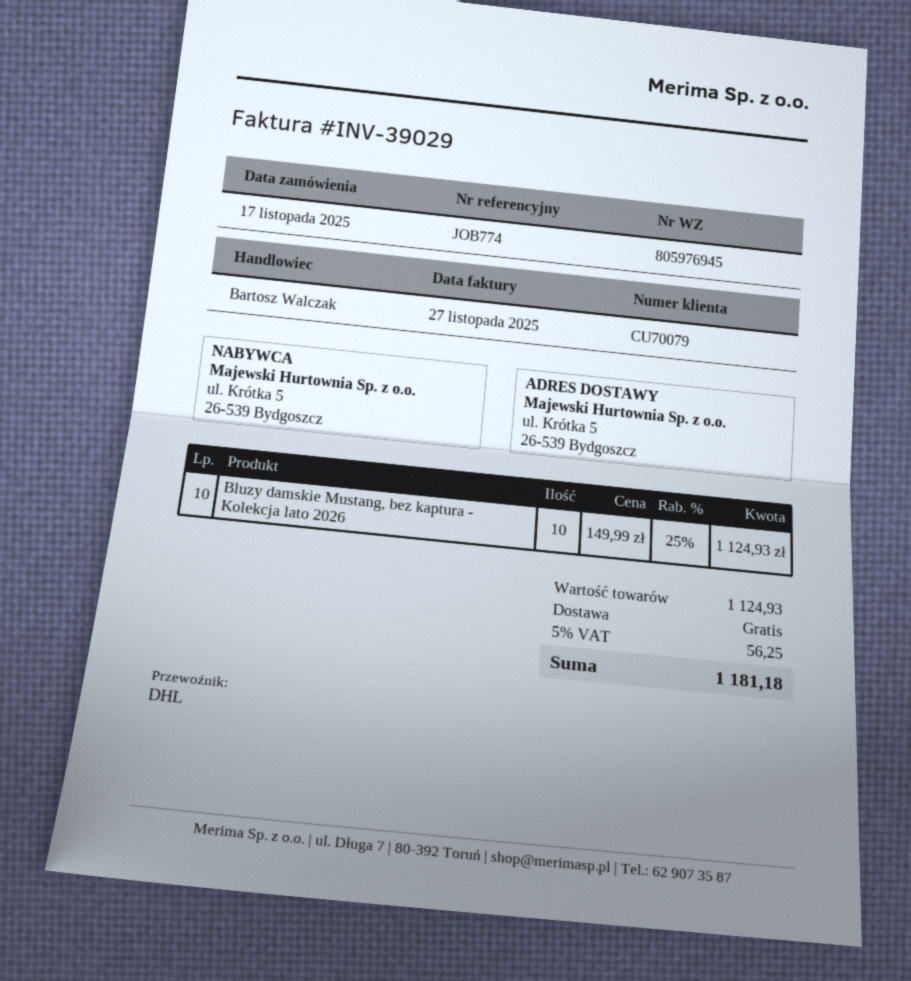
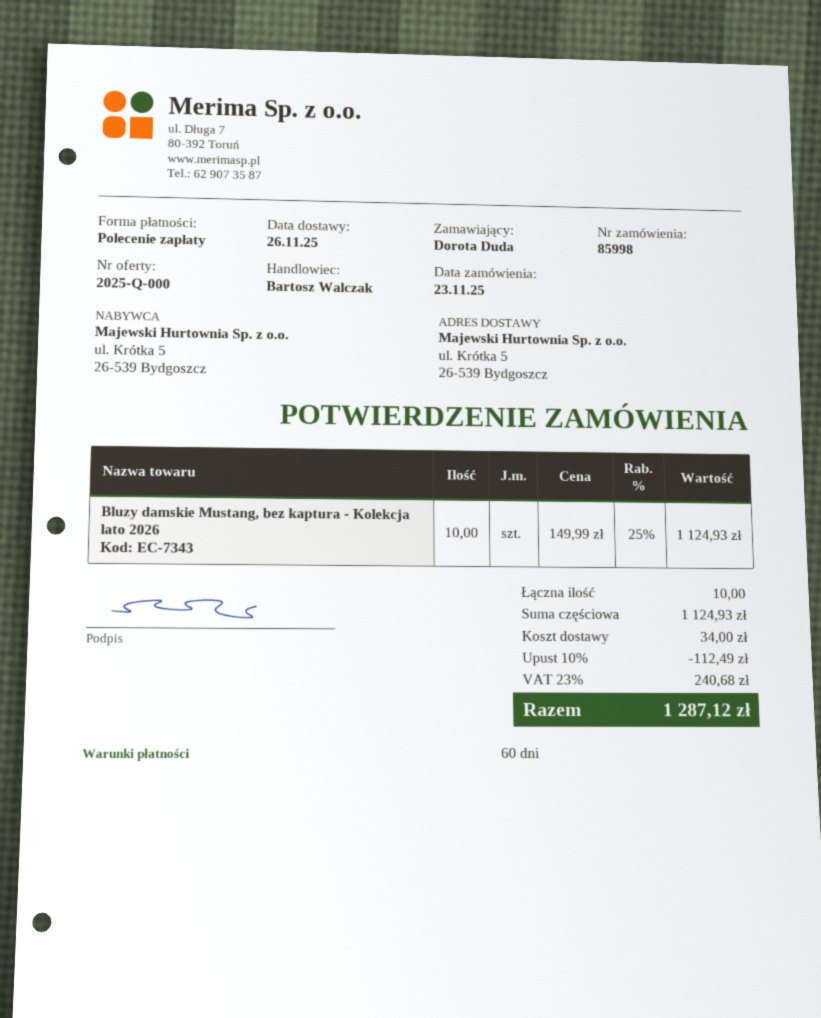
order date: 2025-11-17 -> 2025-11-23
discount: none -> 10% = 112.49
shipping: 0.00 -> 34.00
tax: 5% = 56.25 -> 23% = 240.68
total: 1181.18 -> 1287.12

